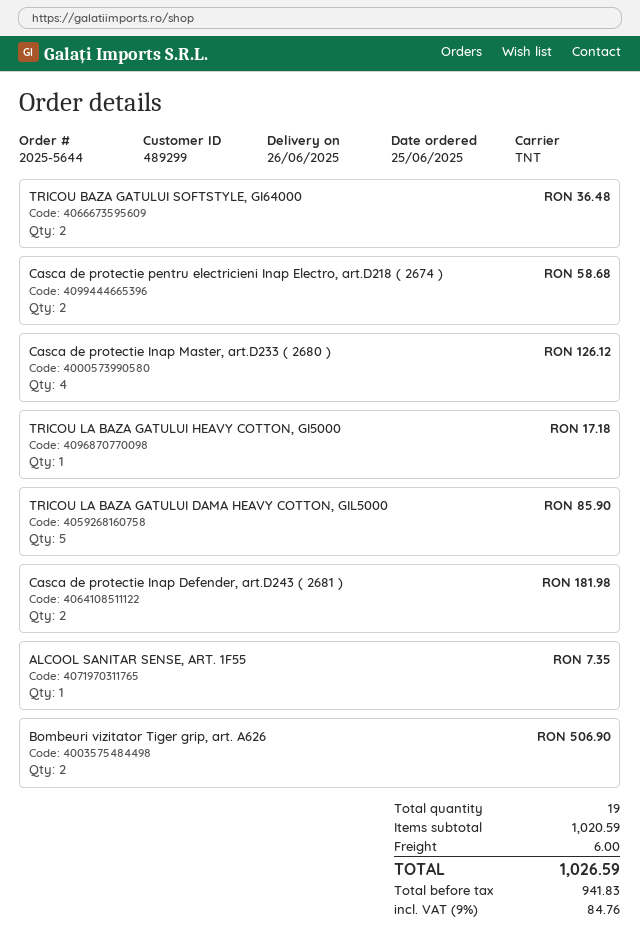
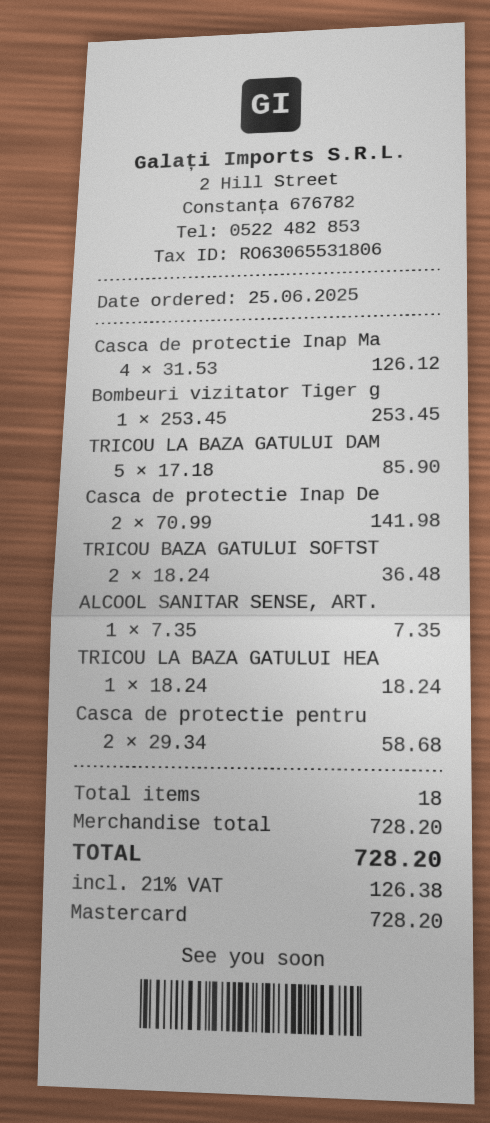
TRICOU LA BAZA GATULUI HEAVY COTTON, GI5000: 1 for 17.18 -> 1 for 18.24
Casca de protectie Inap Defender, art.D243 ( 2681 ): 2 for 181.98 -> 2 for 141.98
Bombeuri vizitator Tiger grip, art. A626: 2 for 506.90 -> 1 for 253.45
total quantity: 19 -> 18
subtotal: 1020.59 -> 728.20
shipping: 6.00 -> none
tax: 9% = 84.76 -> 21% = 126.38
total: 1026.59 -> 728.20

